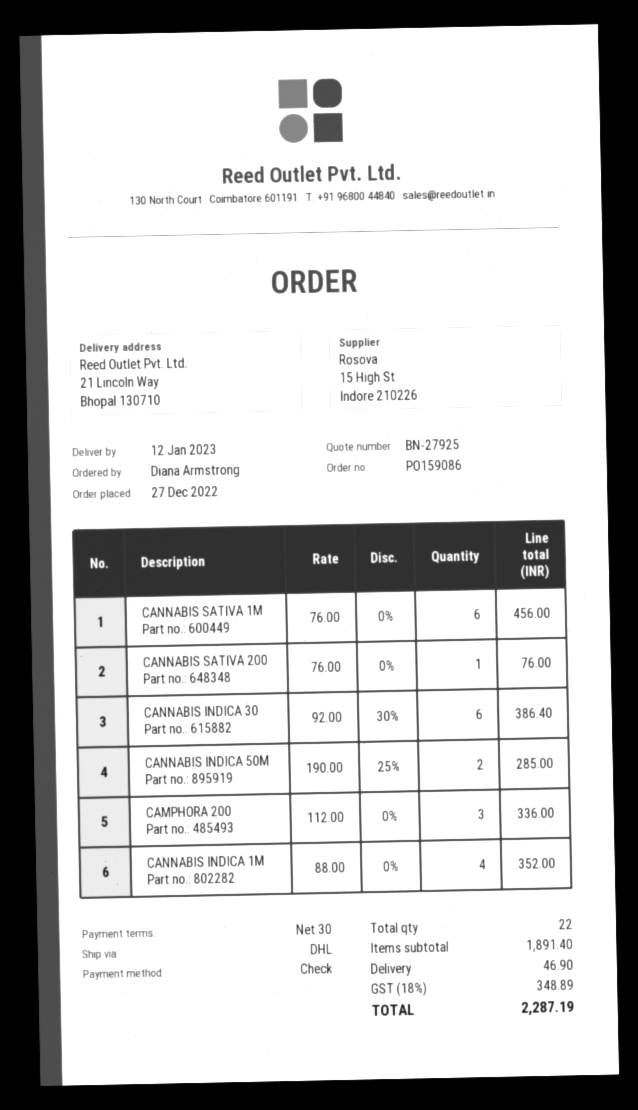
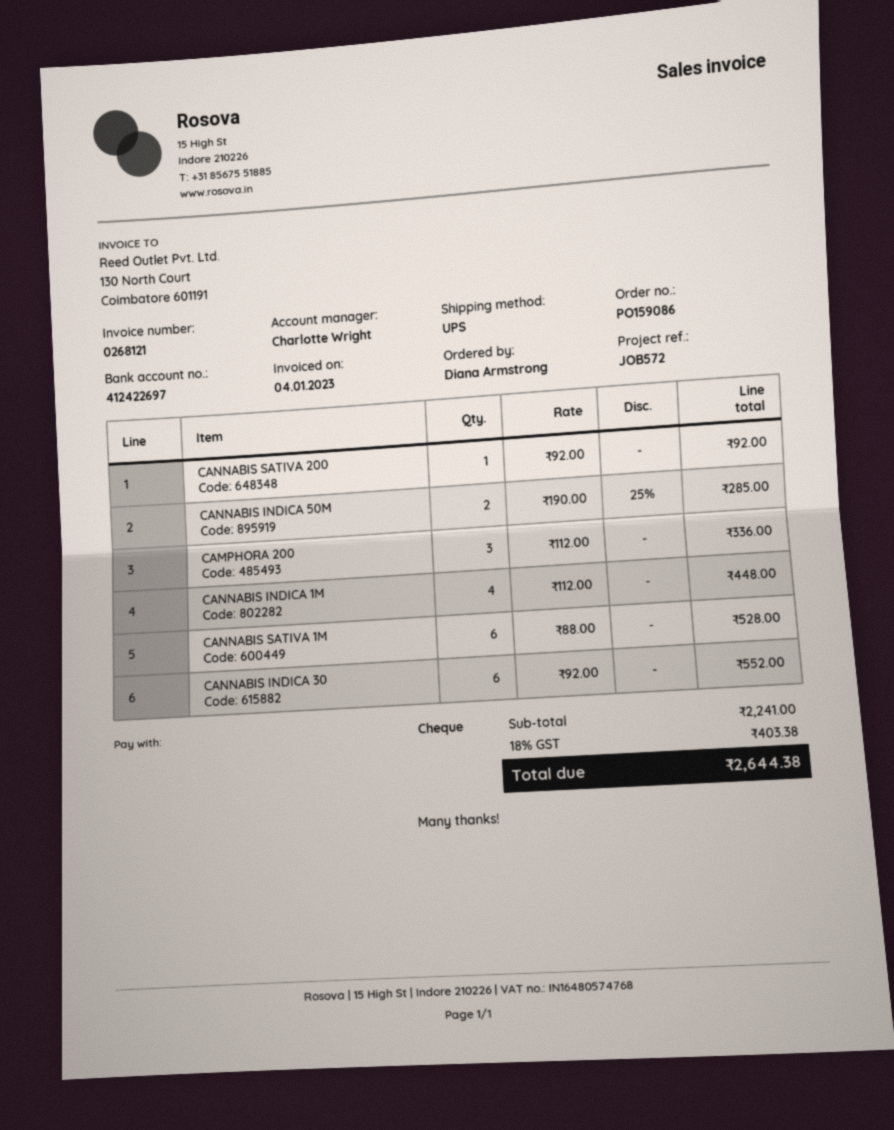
shipping method: DHL -> UPS
CANNABIS SATIVA 1M: 6 x 76.00 = 456.00 -> 6 x 88.00 = 528.00
CANNABIS SATIVA 200: 1 x 76.00 = 76.00 -> 1 x 92.00 = 92.00
CANNABIS INDICA 30: 6 x 92.00 - 30% = 386.40 -> 6 x 92.00 = 552.00
CANNABIS INDICA 1M: 4 x 88.00 = 352.00 -> 4 x 112.00 = 448.00
subtotal: 1891.40 -> 2241.00
shipping: 46.90 -> none
tax: 18% = 348.89 -> 18% = 403.38
total: 2287.19 -> 2644.38

